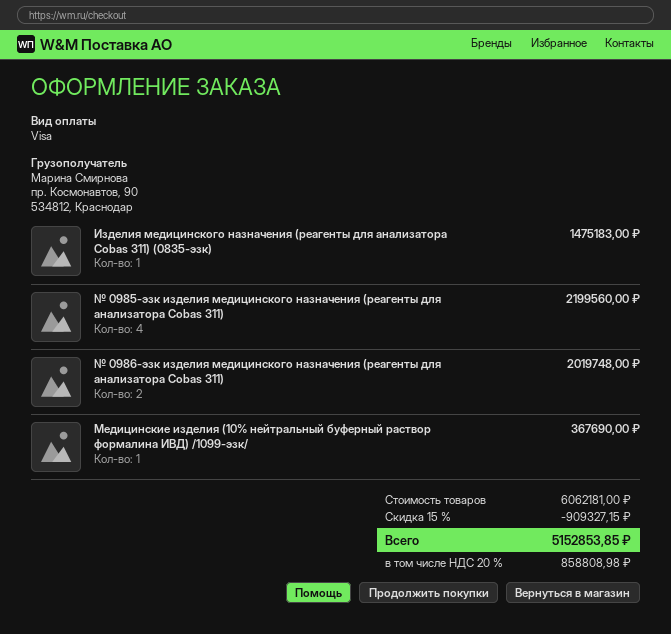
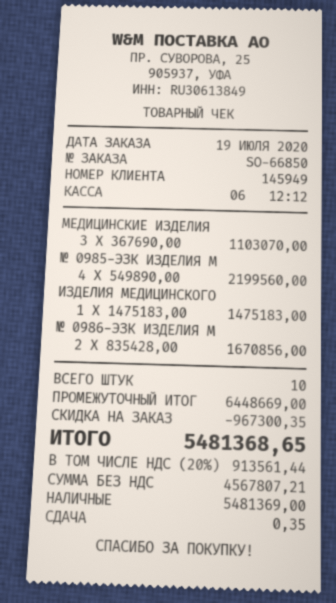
payment method: Visa -> cash
№ 0986-эзк изделия медицинского назначения (реагенты для анализатора Cobas 311): 2 for 2019748.00 -> 2 for 1670856.00
Медицинские изделия (10% нейтральный буферный раствор формалина ИВД) /1099-эзк/: 1 for 367690.00 -> 3 for 1103070.00
subtotal: 6062181.00 -> 6448669.00
discount: 909327.15 -> 967300.35
tax: 20% = 858808.98 -> 20% = 913561.44
total: 5152853.85 -> 5481368.65

